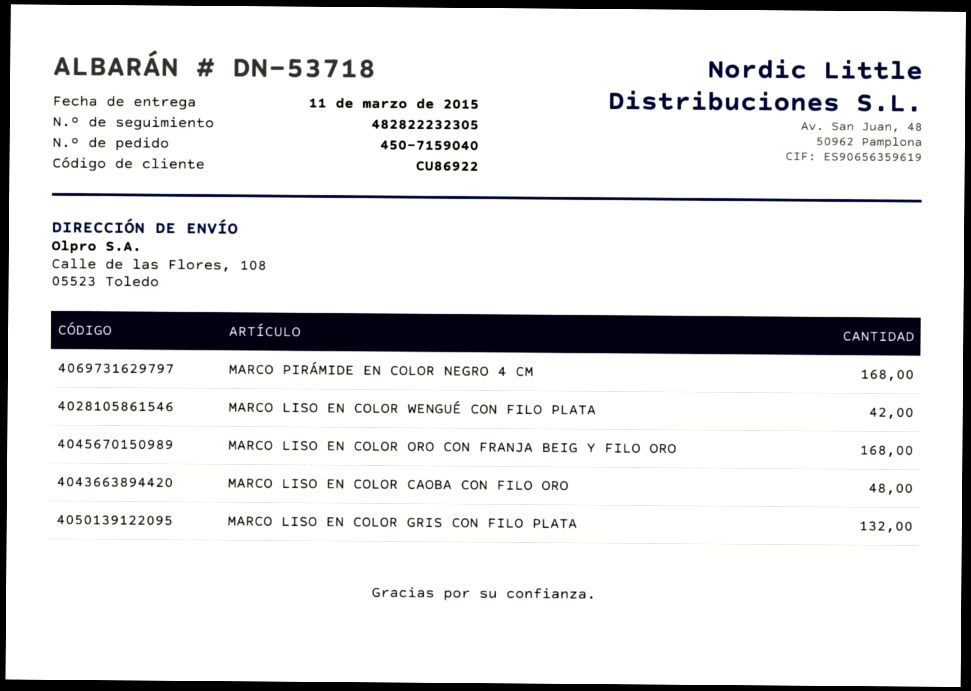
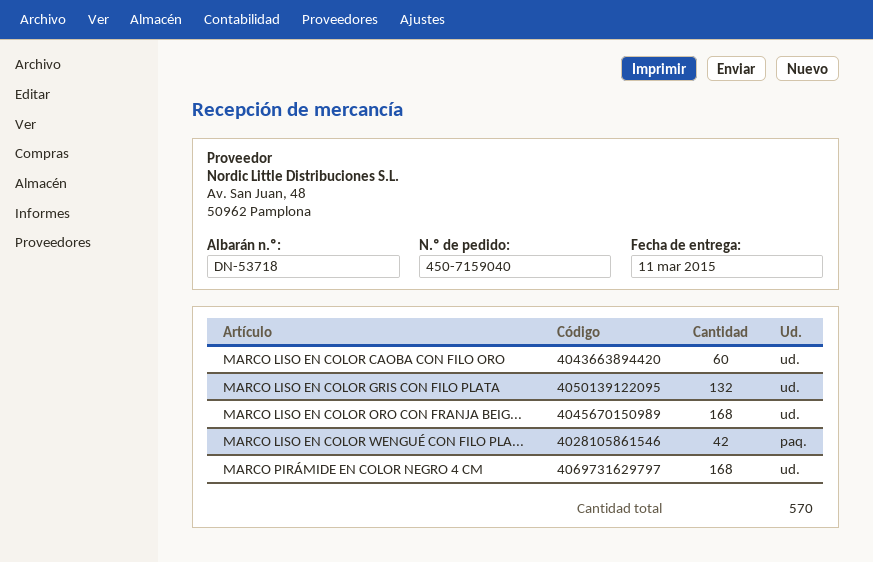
MARCO LISO EN COLOR CAOBA CON FILO ORO: 48 -> 60

